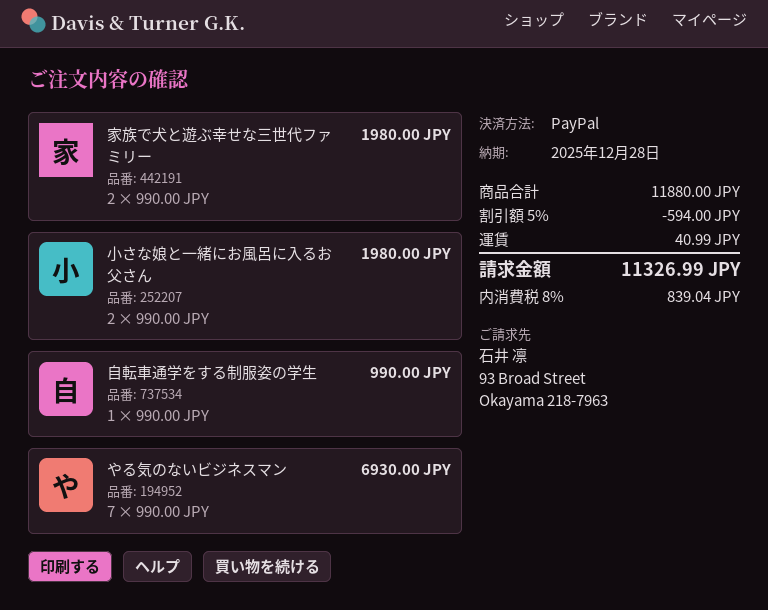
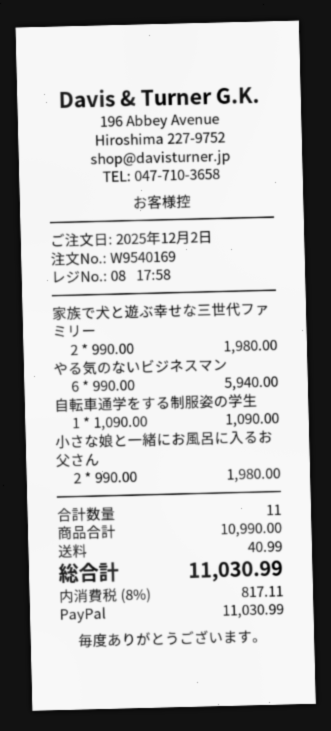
自転車通学をする制服姿の学生: 1 x 990.00 = 990.00 -> 1 x 1090.00 = 1090.00
やる気のないビジネスマン: 7 x 990.00 = 6930.00 -> 6 x 990.00 = 5940.00
subtotal: 11880.00 -> 10990.00
discount: 5% = 594.00 -> none
tax: 8% = 839.04 -> 8% = 817.11
total: 11326.99 -> 11030.99

